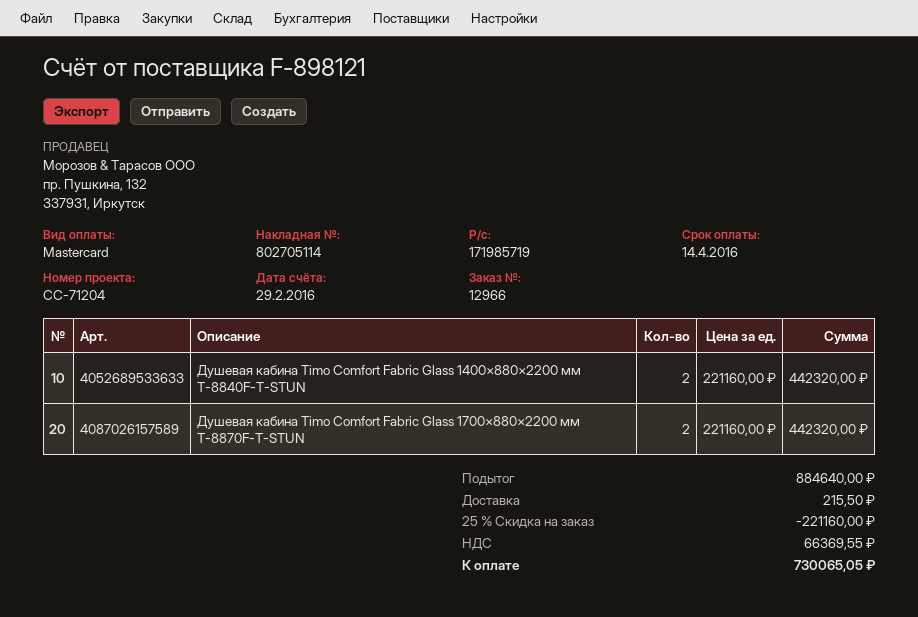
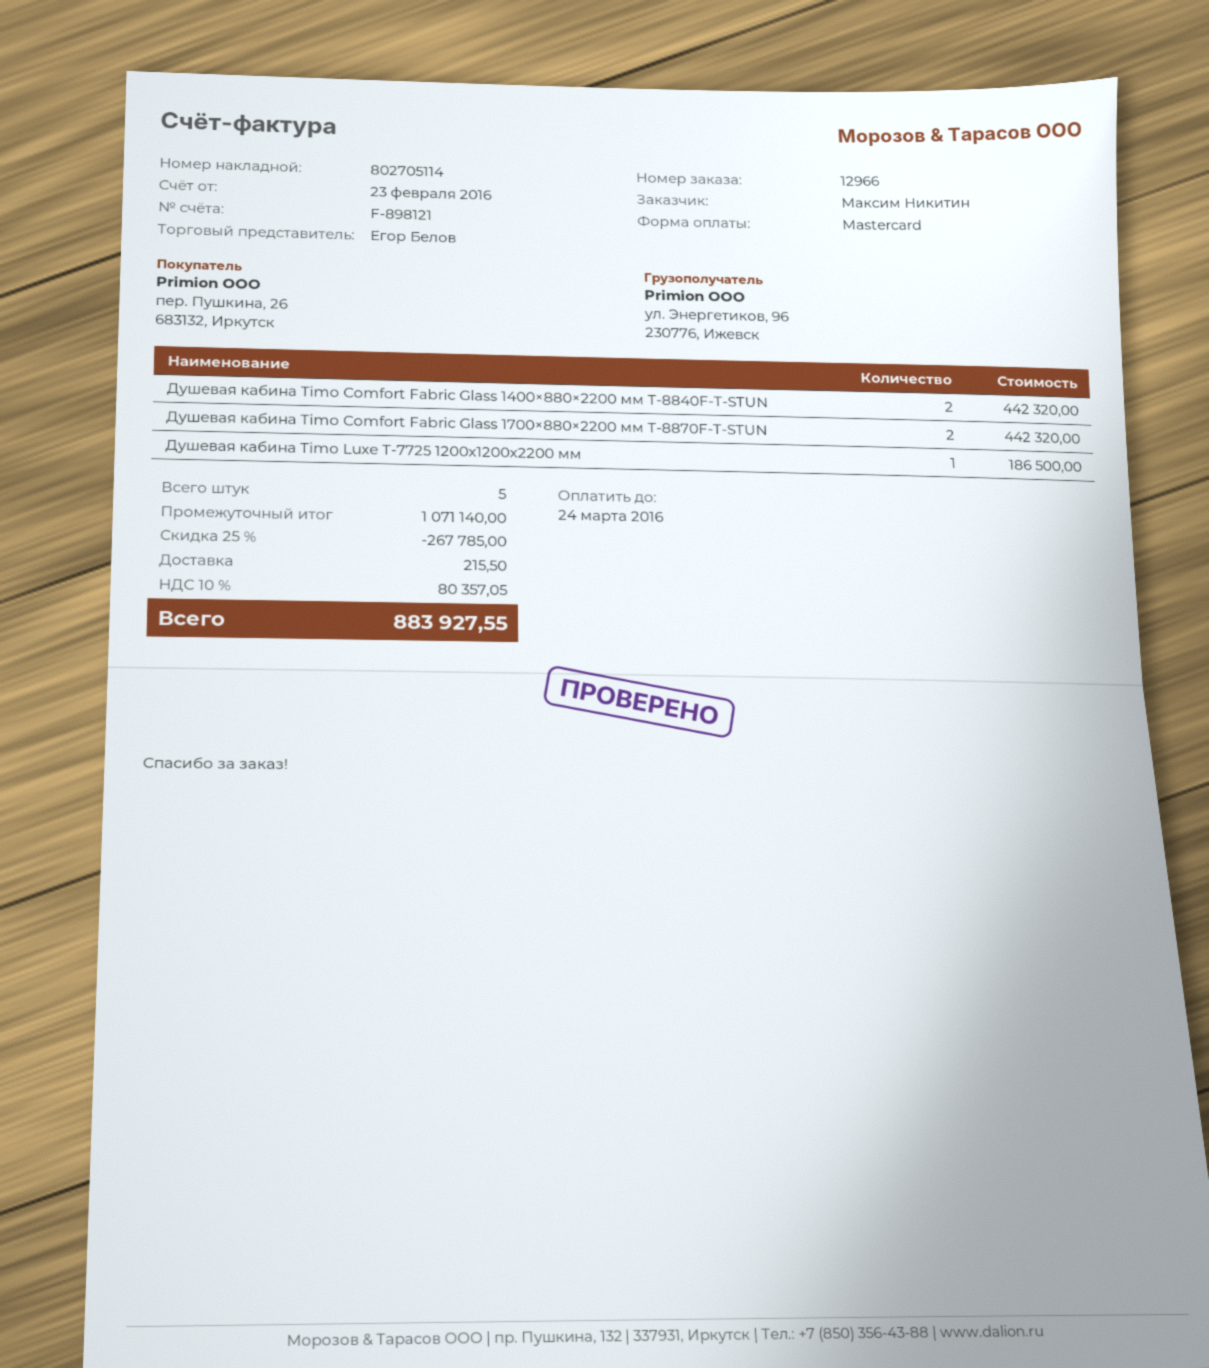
invoice date: 2016-02-29 -> 2016-02-23
due date: 2016-04-14 -> 2016-03-24
Душевая кабина Timo Luxe T-7725 1200x1200x2200 мм: none -> 1 for 186500.00
subtotal: 884640.00 -> 1071140.00
discount: 25% = 221160.00 -> 25% = 267785.00
tax: 66369.55 -> 80357.05
total: 730065.05 -> 883927.55

